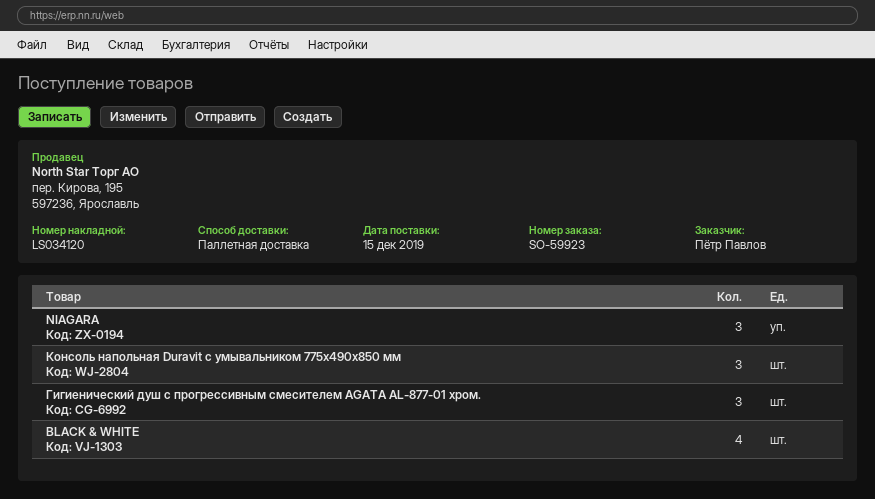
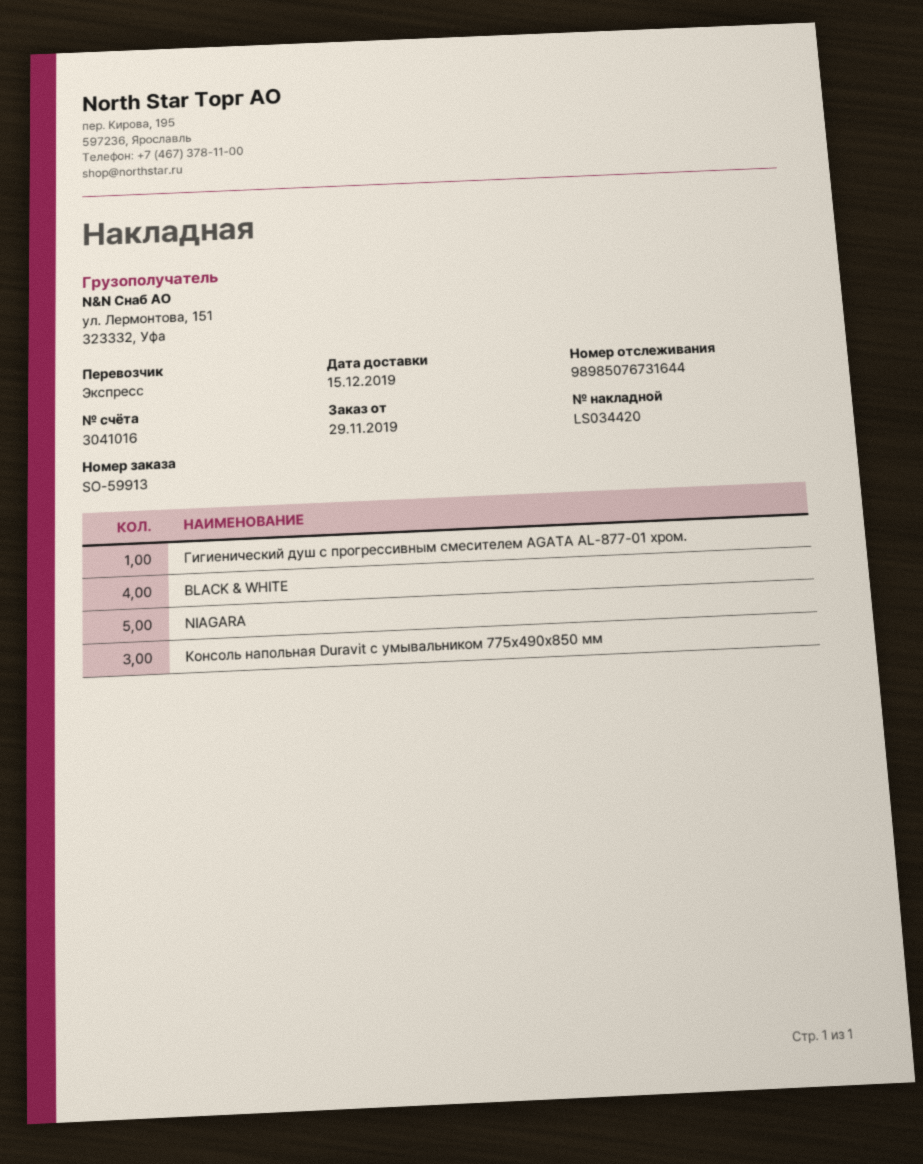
order number: SO-59923 -> SO-59913
delivery note number: LS034120 -> LS034420
shipping method: pallet freight -> express
NIAGARA: 3 -> 5
Гигиенический душ с прогрессивным смесителем AGATA AL-877-01 хром.: 3 -> 1

